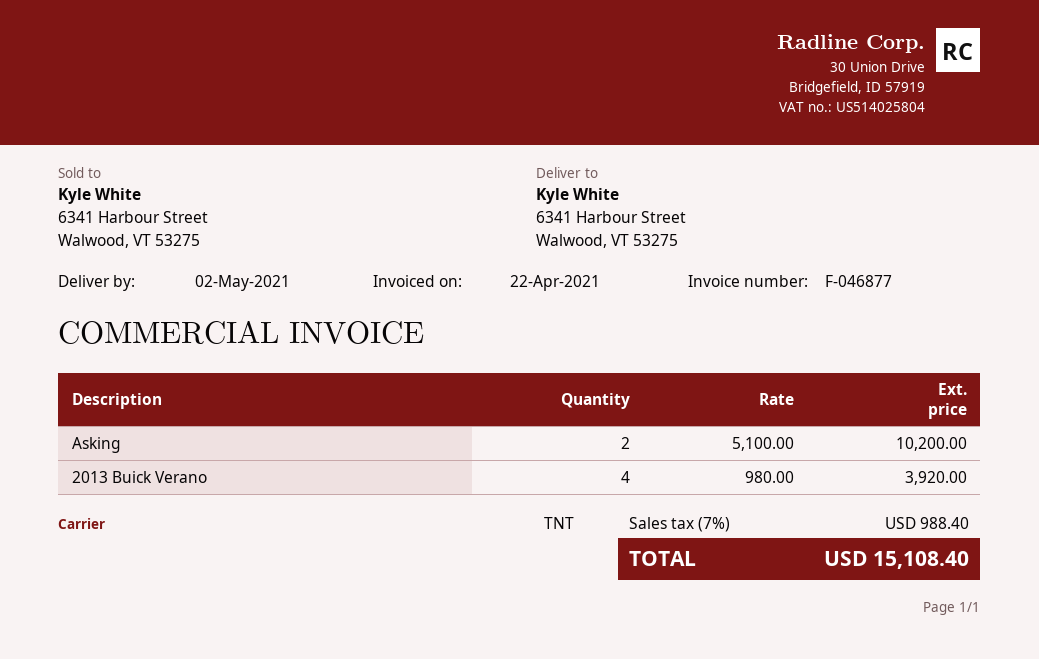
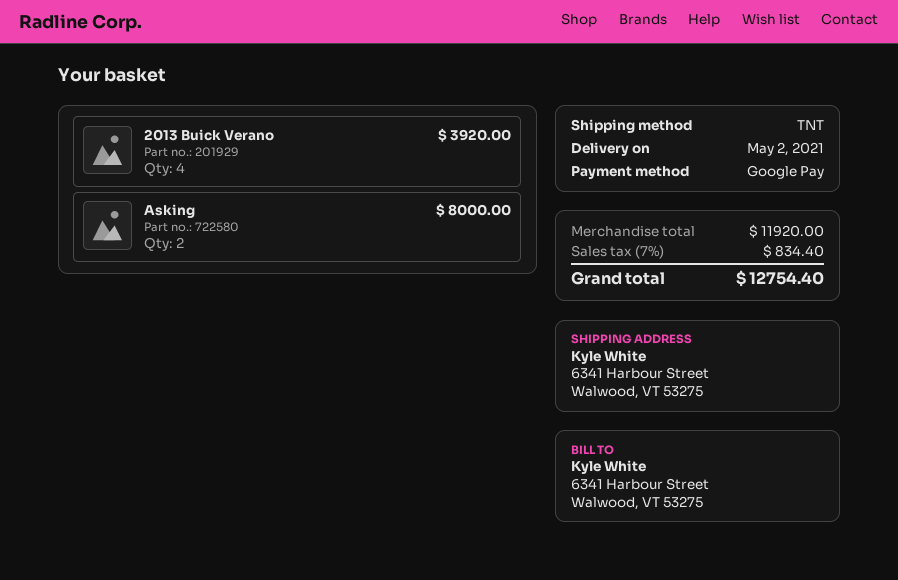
Asking: 2 for 10200.00 -> 2 for 8000.00
tax: 7% = 988.40 -> 7% = 834.40
total: 15108.40 -> 12754.40

